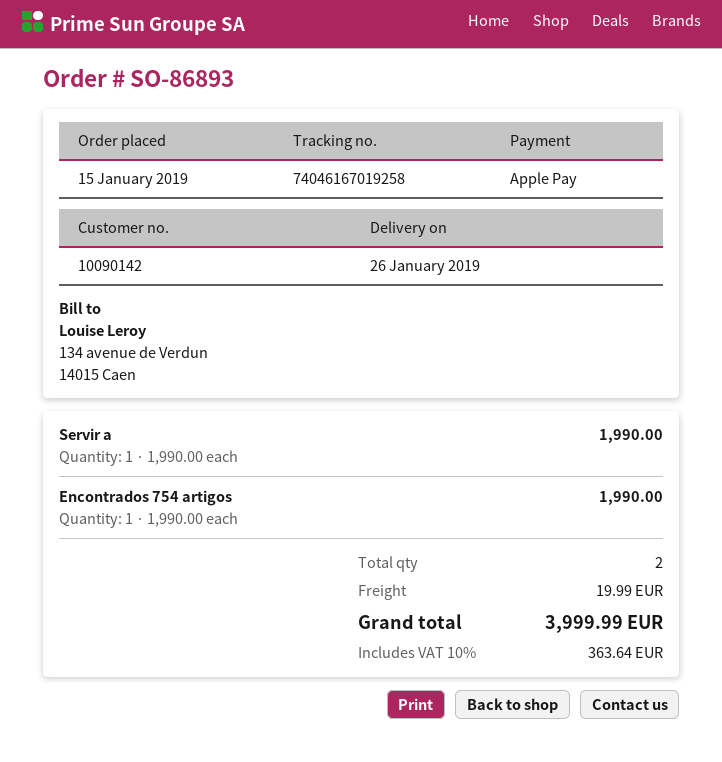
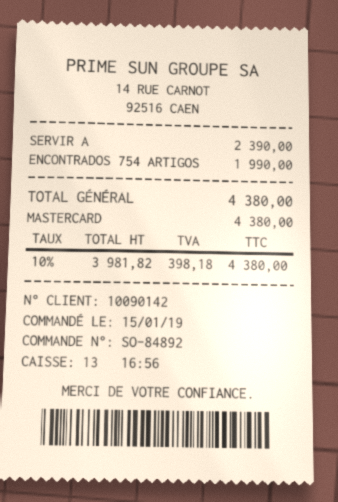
order number: SO-86893 -> SO-84892
payment method: Apple Pay -> Mastercard
Servir a: 1 x 1990.00 = 1990.00 -> 1 x 2390.00 = 2390.00
shipping: 19.99 -> none
tax: 10% = 363.64 -> 10% = 398.18
total: 3999.99 -> 4380.00

